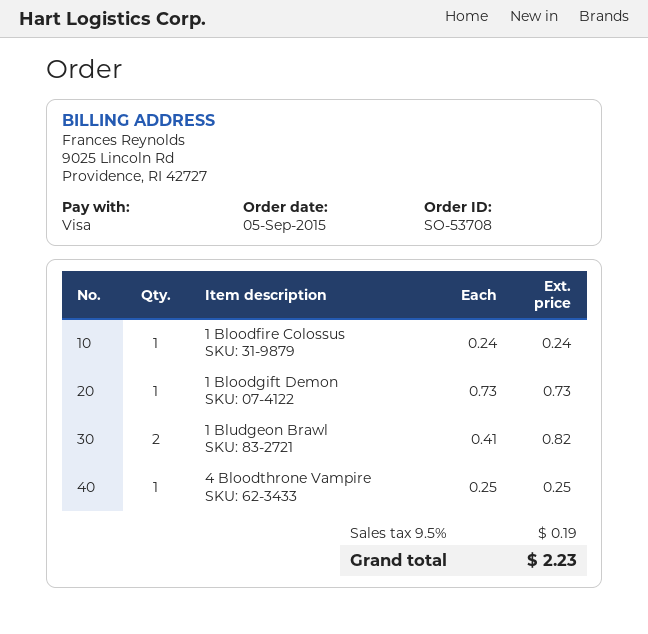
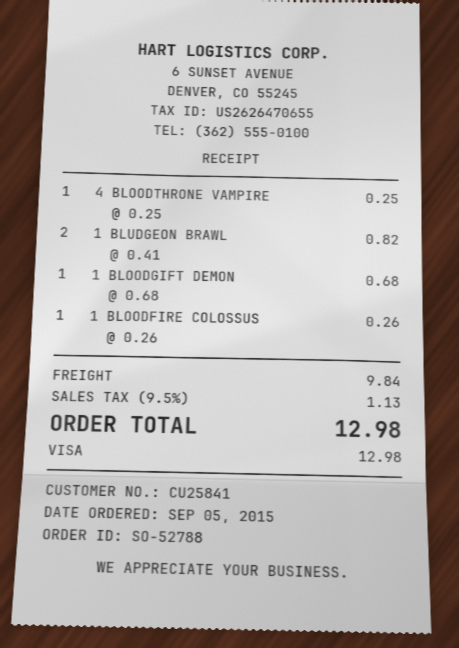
order number: SO-53708 -> SO-52788
1 Bloodfire Colossus: 1 x 0.24 = 0.24 -> 1 x 0.26 = 0.26
1 Bloodgift Demon: 1 x 0.73 = 0.73 -> 1 x 0.68 = 0.68
shipping: none -> 9.84
tax: 9.5% = 0.19 -> 9.5% = 1.13
total: 2.23 -> 12.98

